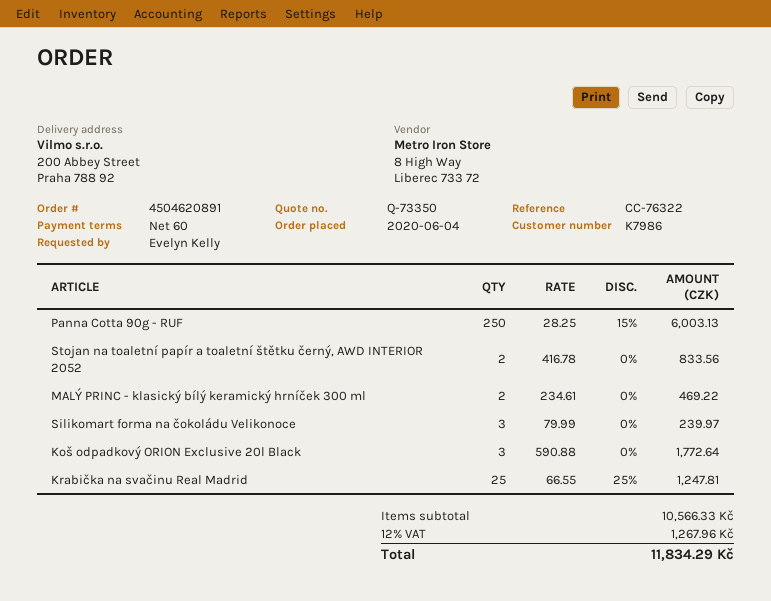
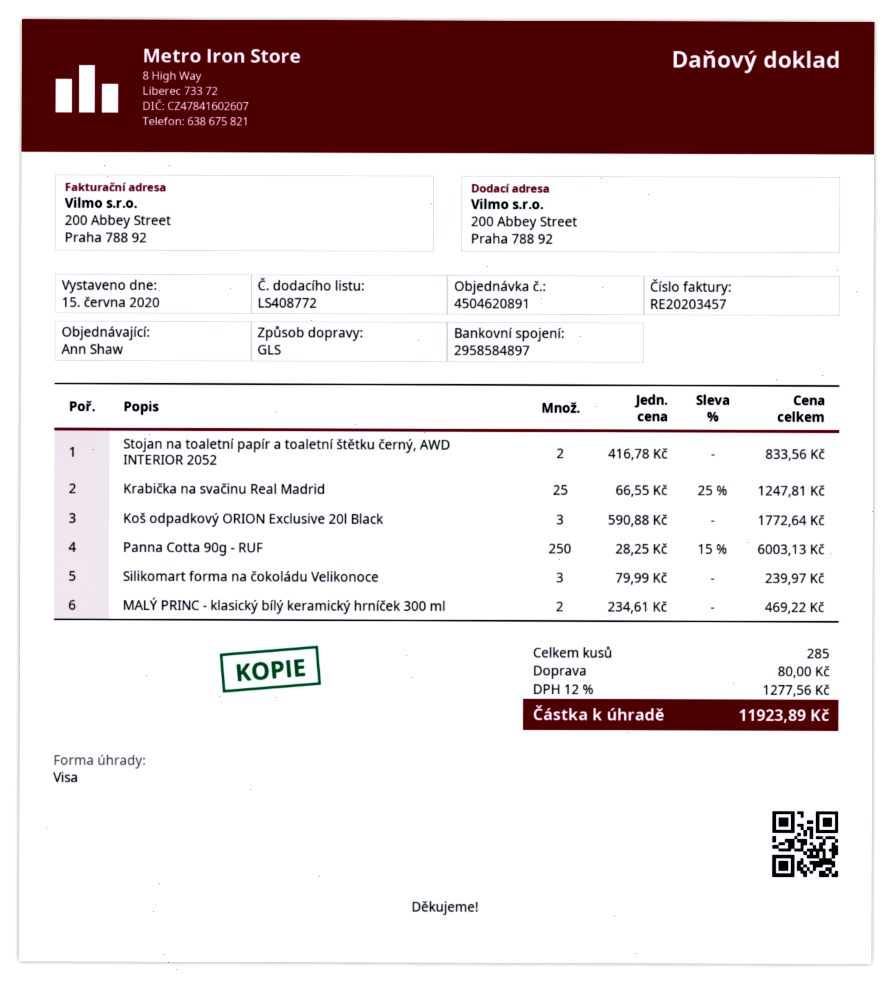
ordered by: Evelyn Kelly -> Ann Shaw
shipping: none -> 80.00
tax: 12% = 1267.96 -> 12% = 1277.56
total: 11834.29 -> 11923.89

